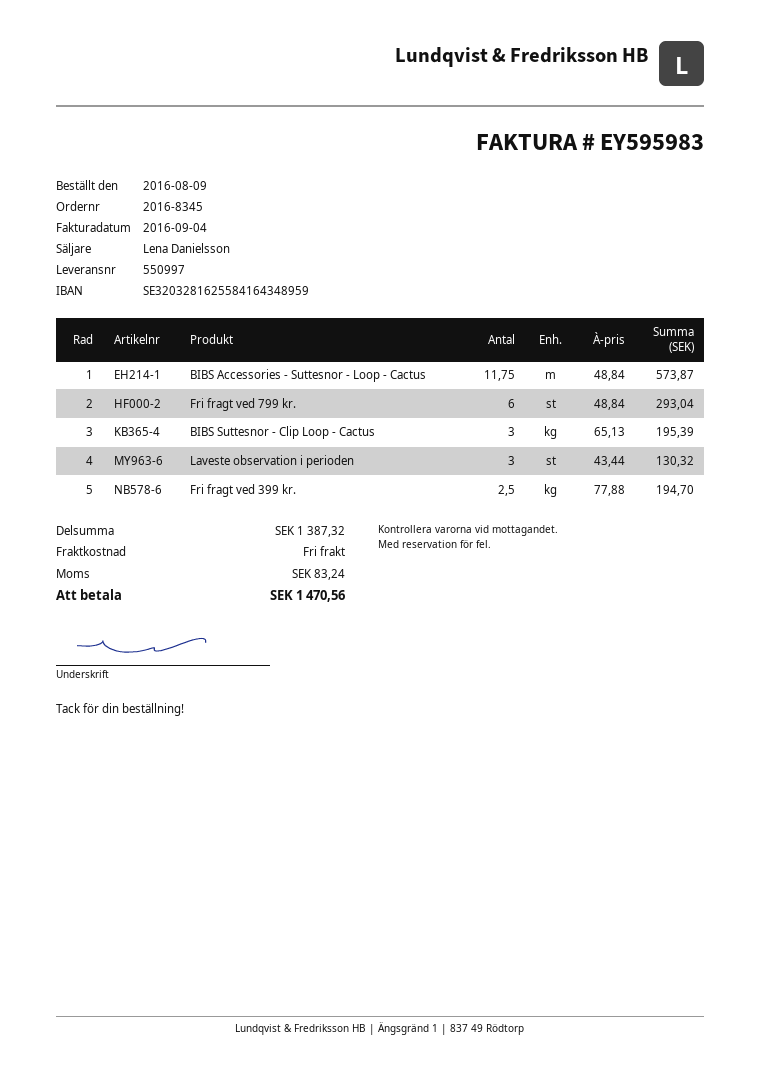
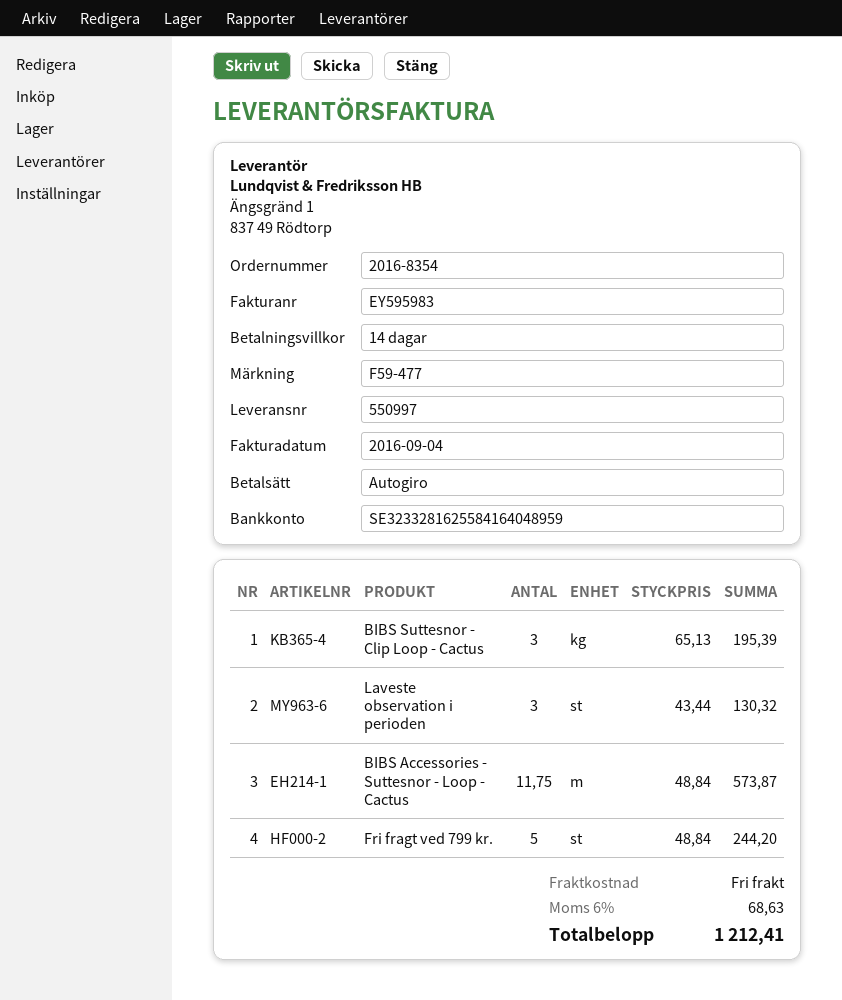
order number: 2016-8345 -> 2016-8354
bank account: SE3203281625584164348959 -> SE3233281625584164048959
Fri fragt ved 799 kr.: 6 x 48.84 = 293.04 -> 5 x 48.84 = 244.20
Fri fragt ved 399 kr.: 2.5 x 77.88 = 194.70 -> none
tax: 83.24 -> 68.63
total: 1470.56 -> 1212.41

